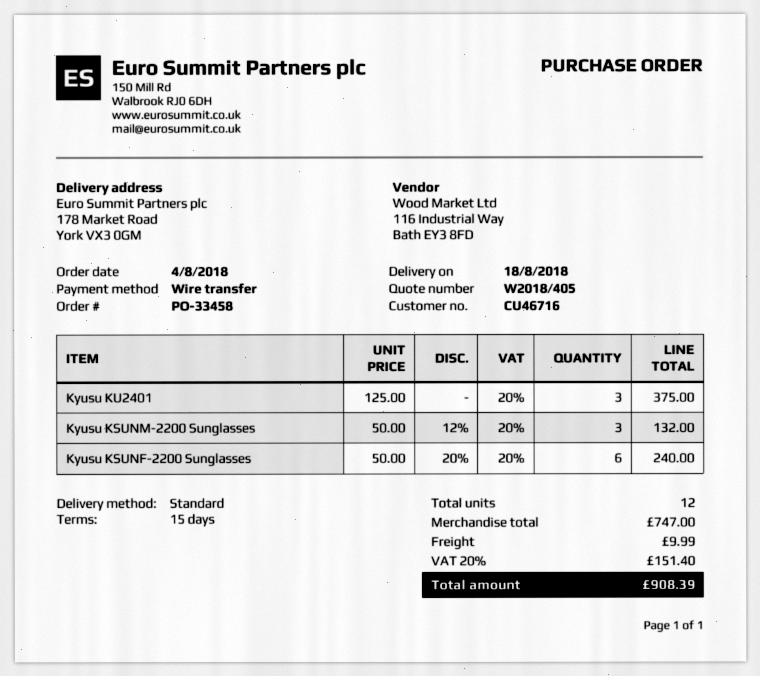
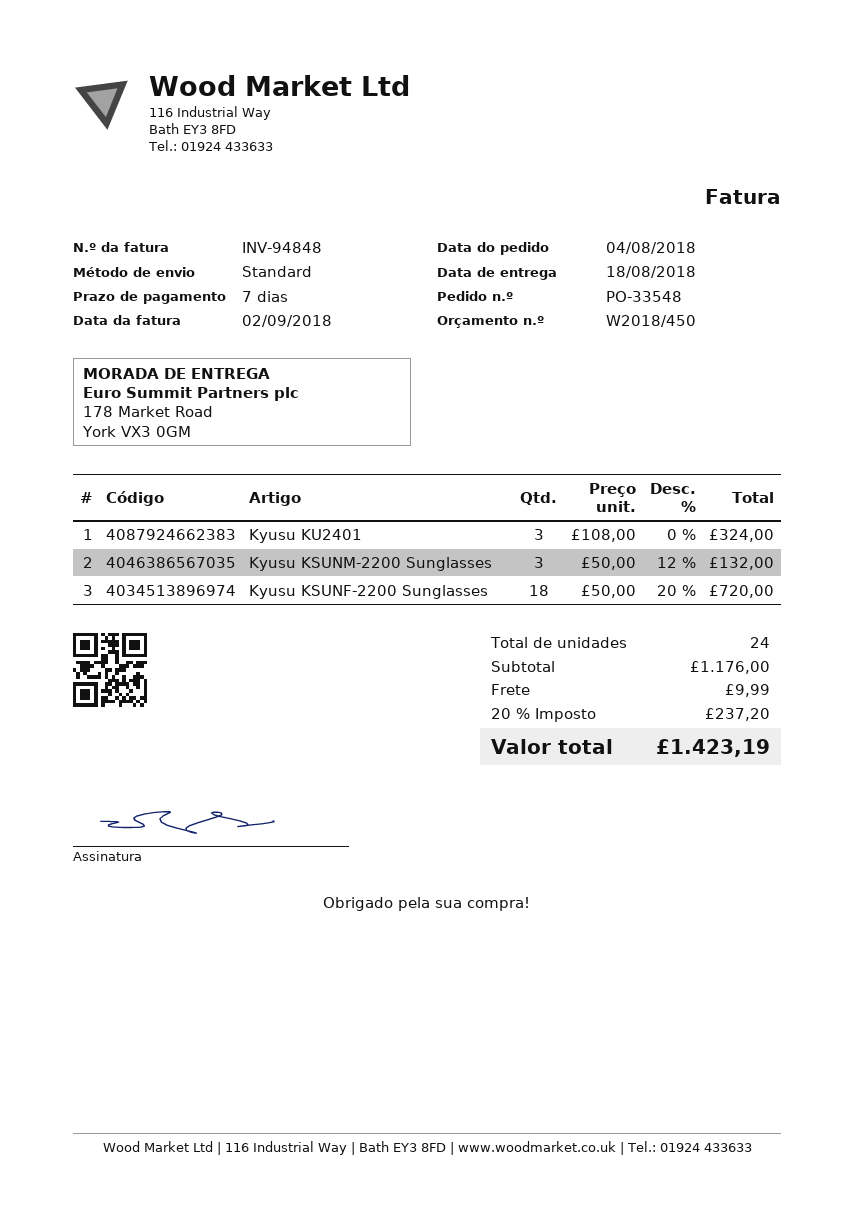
quote number: W2018/405 -> W2018/450
order number: PO-33458 -> PO-33548
payment terms: 15 days -> 7 days
Kyusu KU2401: 3 x 125.00 = 375.00 -> 3 x 108.00 = 324.00
Kyusu KSUNF-2200 Sunglasses: 6 x 50.00 - 20% = 240.00 -> 18 x 50.00 - 20% = 720.00
total quantity: 12 -> 24
subtotal: 747.00 -> 1176.00
tax: 20% = 151.40 -> 20% = 237.20
total: 908.39 -> 1423.19

